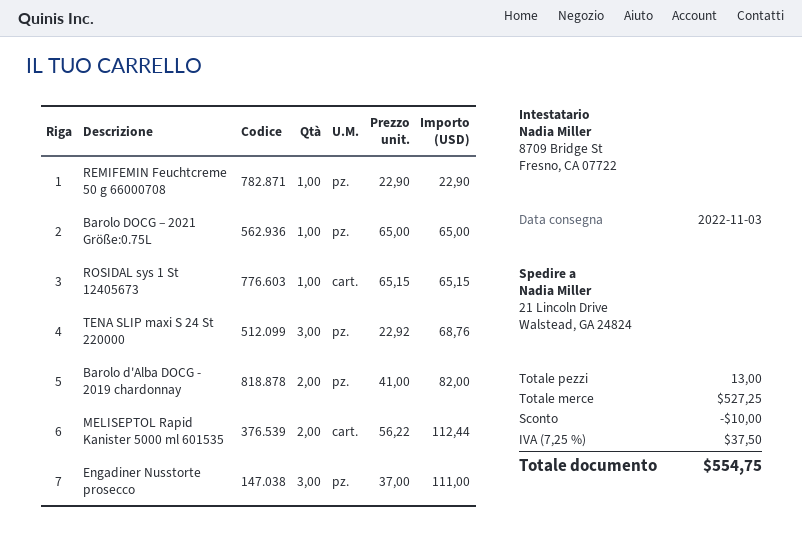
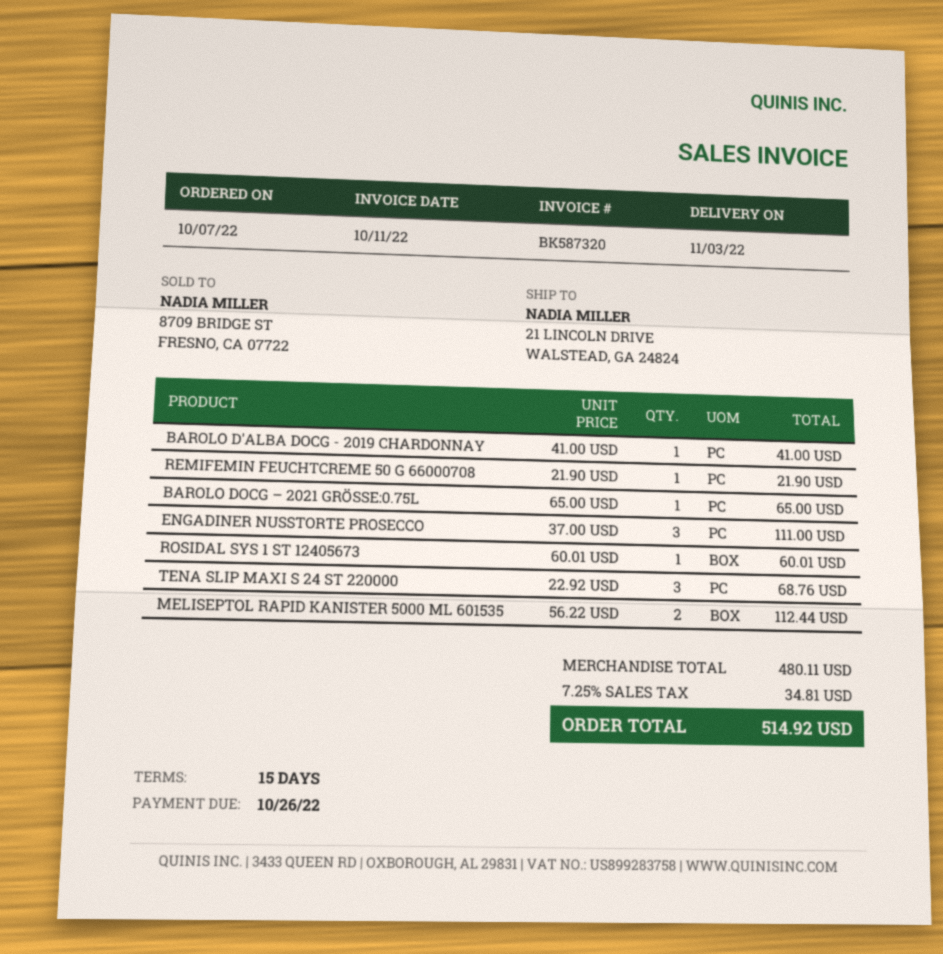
REMIFEMIN Feuchtcreme 50 g 66000708: 1 x 22.90 = 22.90 -> 1 x 21.90 = 21.90
ROSIDAL sys 1 St 12405673: 1 x 65.15 = 65.15 -> 1 x 60.01 = 60.01
Barolo d'Alba DOCG - 2019 chardonnay: 2 x 41.00 = 82.00 -> 1 x 41.00 = 41.00
subtotal: 527.25 -> 480.11
discount: 10.00 -> none
tax: 7.25% = 37.50 -> 7.25% = 34.81
total: 554.75 -> 514.92

